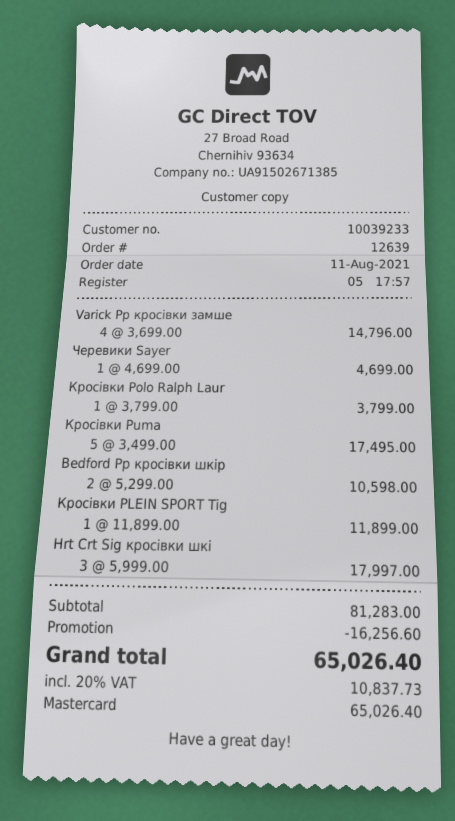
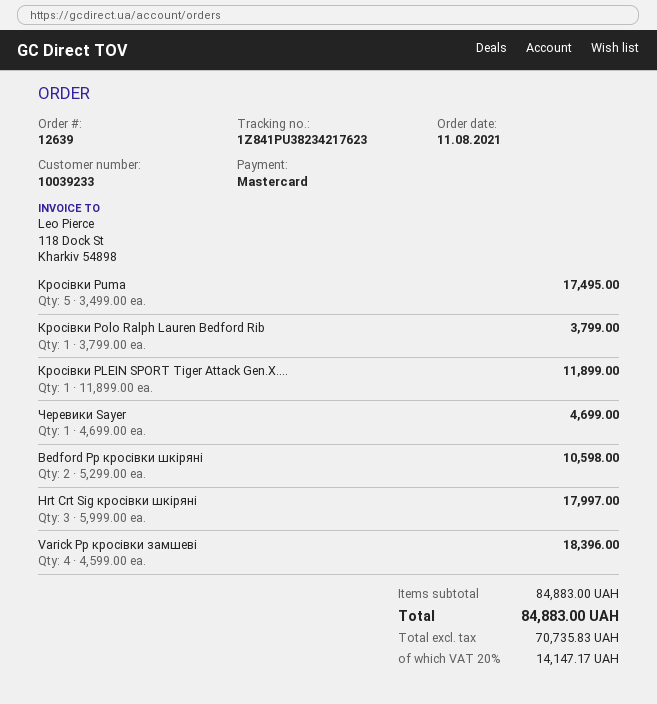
Varick Pp кросівки замше: 4 x 3699.00 = 14796.00 -> 4 x 4599.00 = 18396.00
subtotal: 81283.00 -> 84883.00
discount: 16256.60 -> none
tax: 20% = 10837.73 -> 20% = 14147.17
total: 65026.40 -> 84883.00

